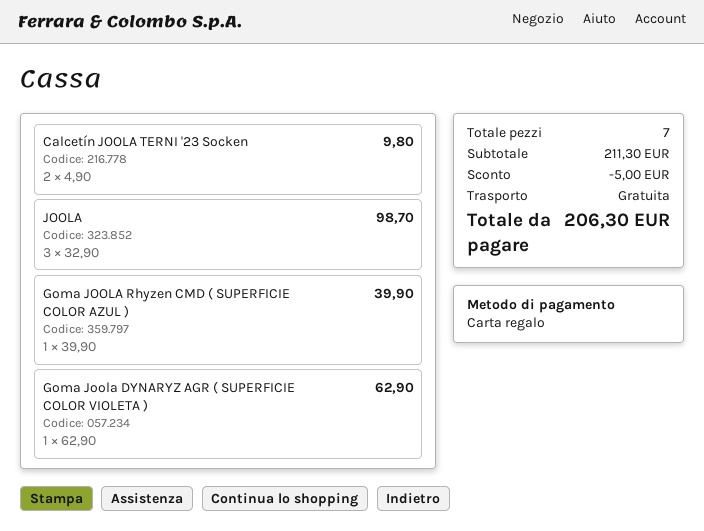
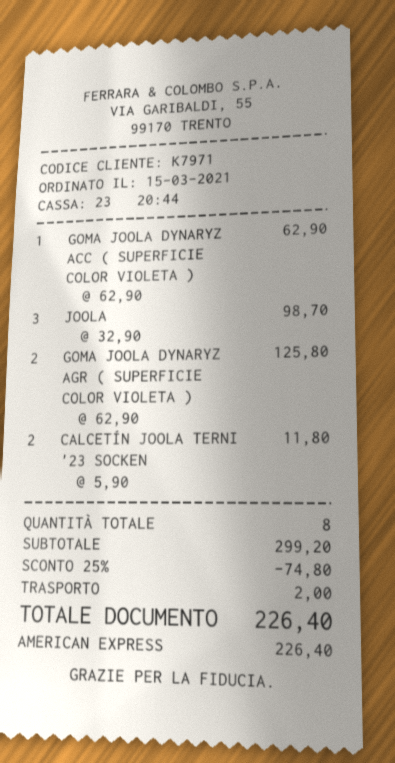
payment method: gift card -> American Express
Calcetín JOOLA TERNI '23 Socken: 2 x 4.90 = 9.80 -> 2 x 5.90 = 11.80
Goma JOOLA Rhyzen CMD ( SUPERFICIE COLOR AZUL ): 1 x 39.90 = 39.90 -> none
Goma Joola DYNARYZ AGR ( SUPERFICIE COLOR VIOLETA ): 1 x 62.90 = 62.90 -> 2 x 62.90 = 125.80
GOMA JOOLA DYNARYZ ACC ( SUPERFICIE COLOR VIOLETA ): none -> 1 x 62.90 = 62.90
total quantity: 7 -> 8
subtotal: 211.30 -> 299.20
discount: 5.00 -> 74.80
shipping: 0.00 -> 2.00
total: 206.30 -> 226.40

